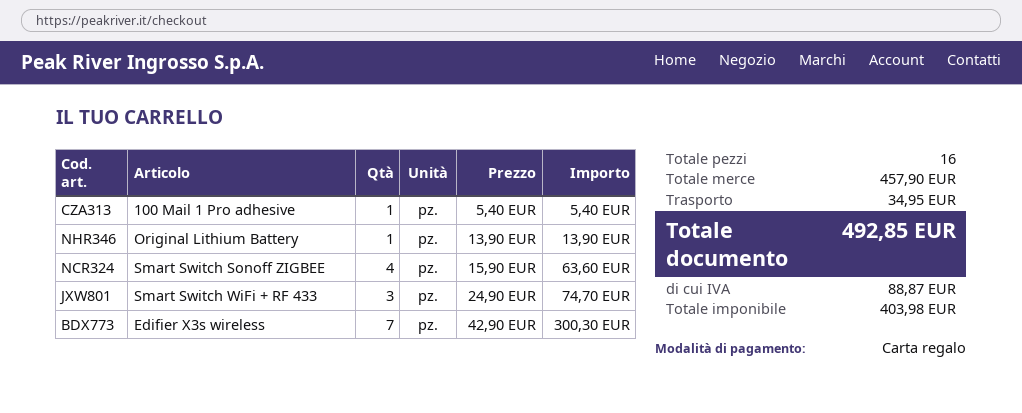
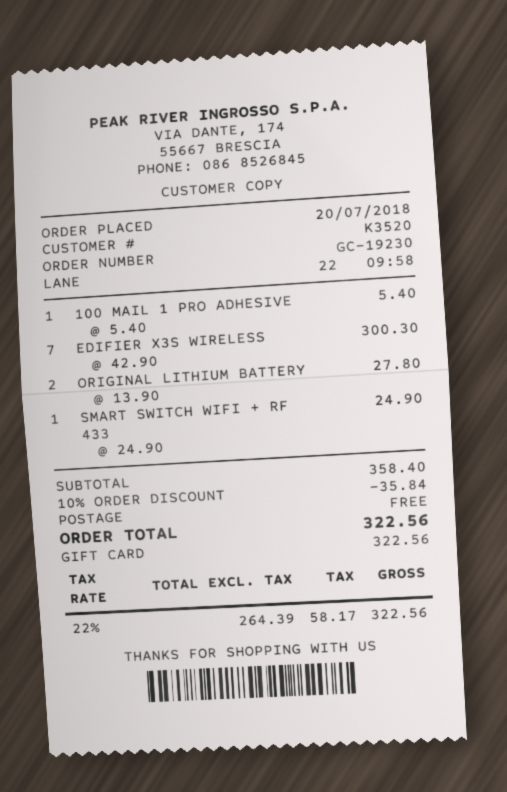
Original Lithium Battery: 1 x 13.90 = 13.90 -> 2 x 13.90 = 27.80
Smart Switch Sonoff ZIGBEE: 4 x 15.90 = 63.60 -> none
Smart Switch WiFi + RF 433: 3 x 24.90 = 74.70 -> 1 x 24.90 = 24.90
subtotal: 457.90 -> 358.40
discount: none -> 10% = 35.84
shipping: 34.95 -> 0.00
net: 403.98 -> 264.39
tax: 88.87 -> 58.17
total: 492.85 -> 322.56

